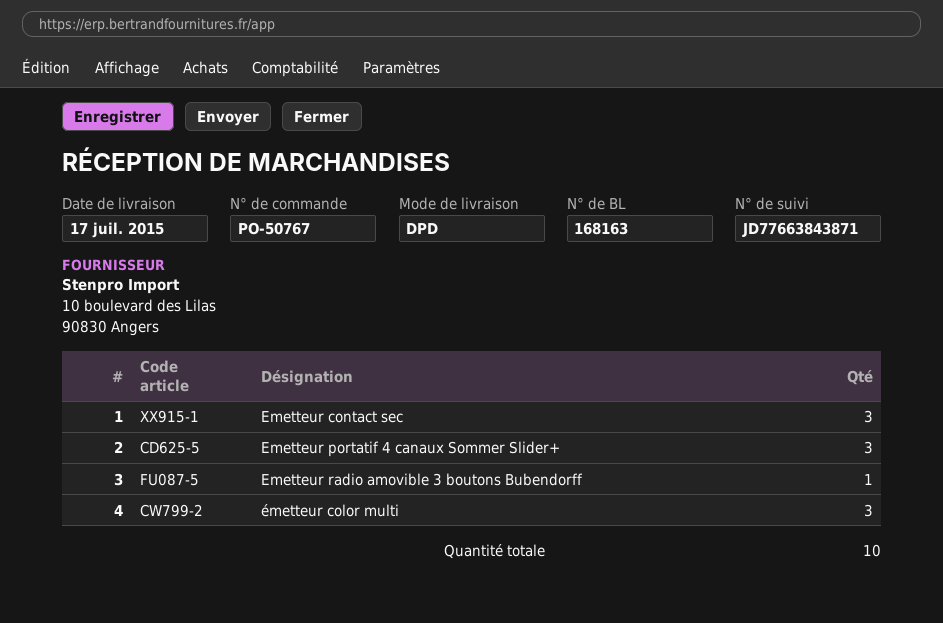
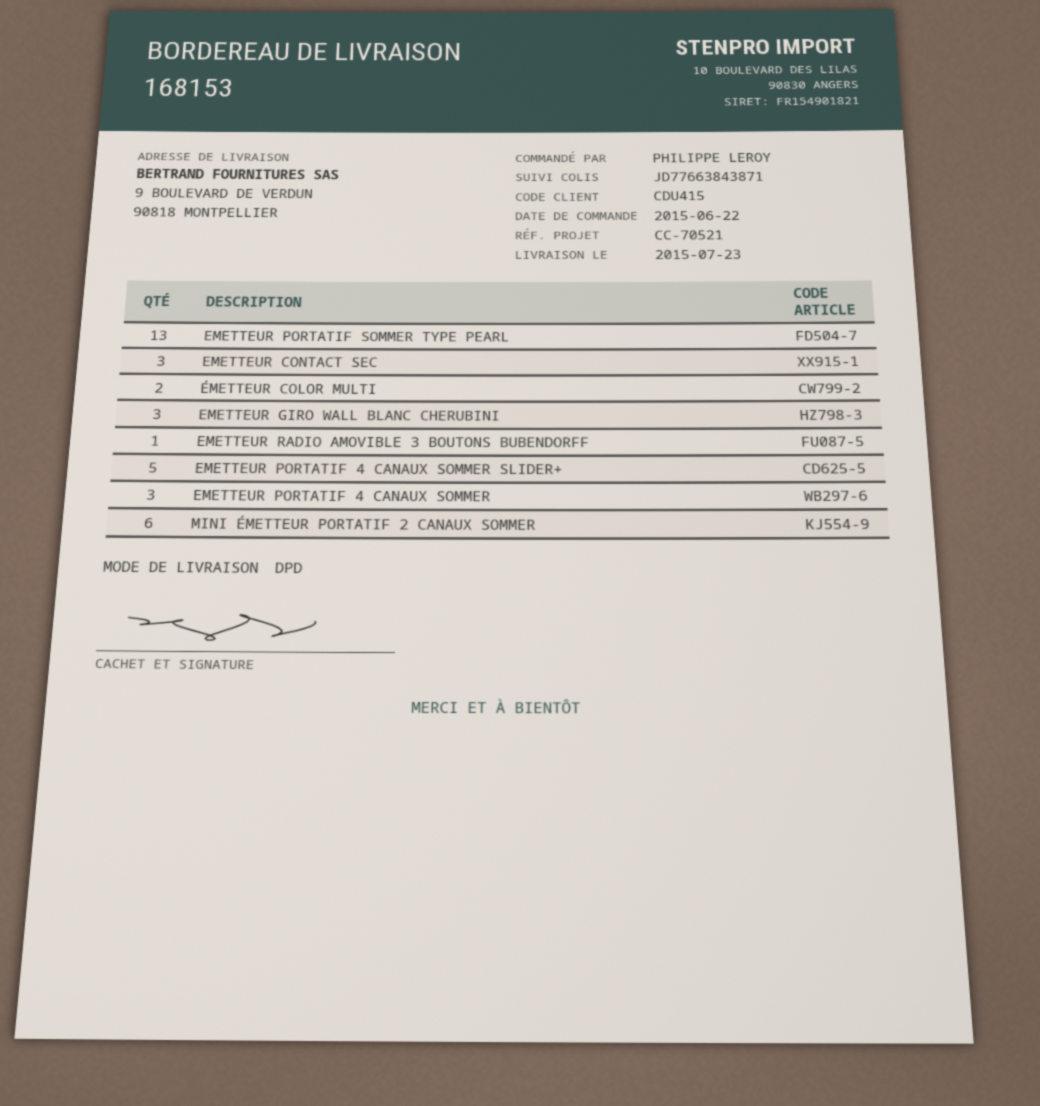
delivery note number: 168163 -> 168153
delivery date: 2015-07-17 -> 2015-07-23
Emetteur portatif 4 canaux Sommer Slider+: 3 -> 5
émetteur color multi: 3 -> 2
EMETTEUR PORTATIF SOMMER TYPE PEARL: none -> 13
EMETTEUR GIRO WALL BLANC CHERUBINI: none -> 3
EMETTEUR PORTATIF 4 CANAUX SOMMER: none -> 3
MINI ÉMETTEUR PORTATIF 2 CANAUX SOMMER: none -> 6

